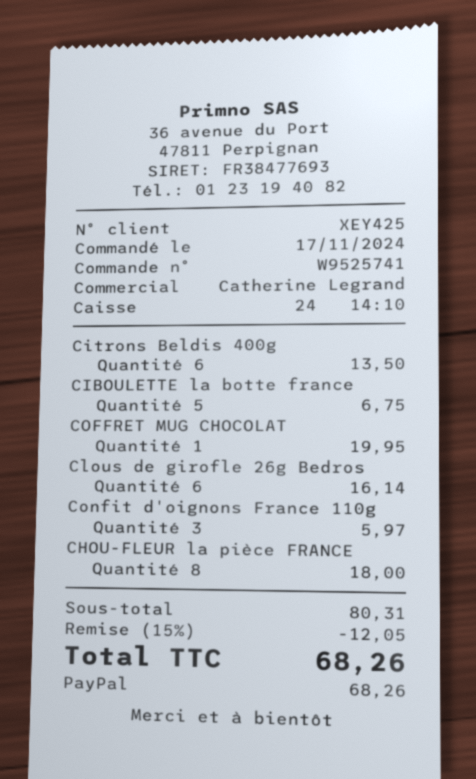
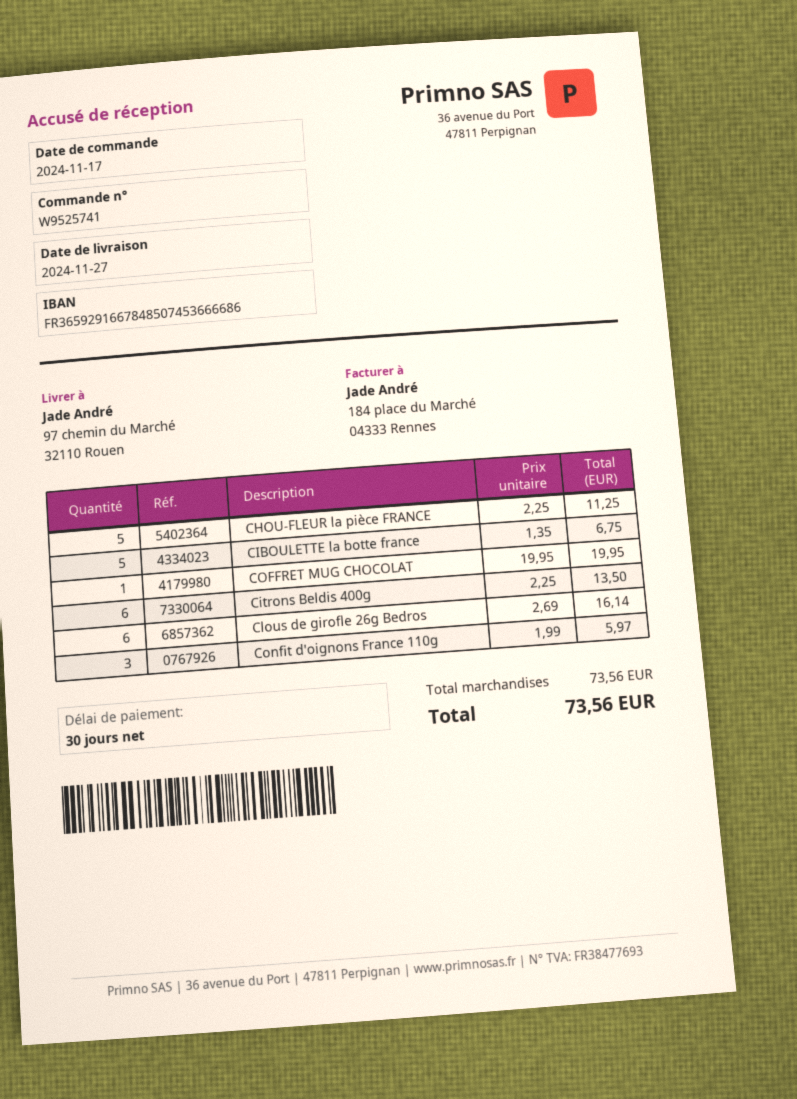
CHOU-FLEUR la pièce FRANCE: 8 for 18.00 -> 5 for 11.25
subtotal: 80.31 -> 73.56
discount: 15% = 12.05 -> none
total: 68.26 -> 73.56

